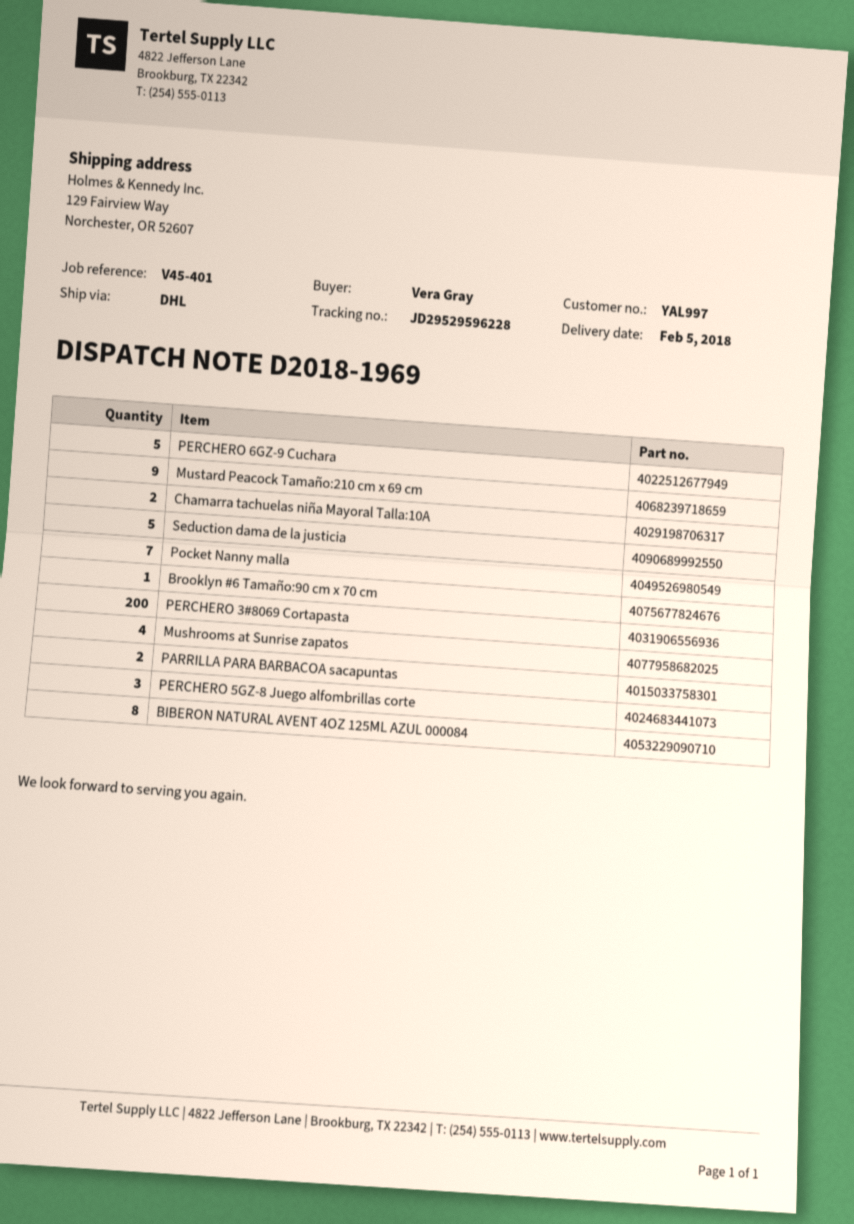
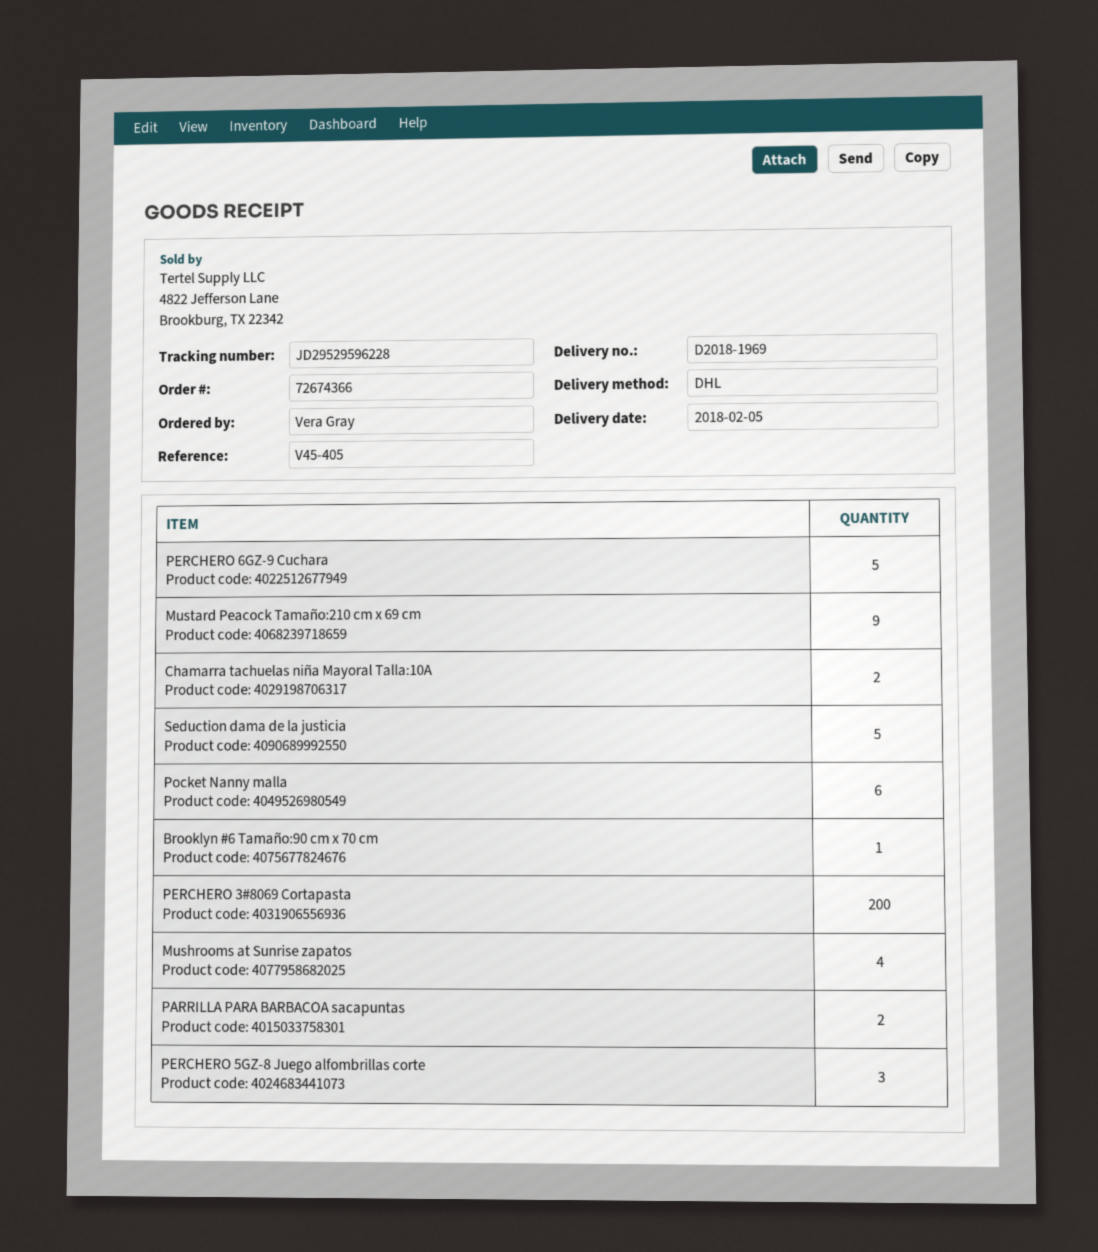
reference: V45-401 -> V45-405
Pocket Nanny malla: 7 -> 6
BIBERON NATURAL AVENT 4OZ 125ML AZUL 000084: 8 -> none

